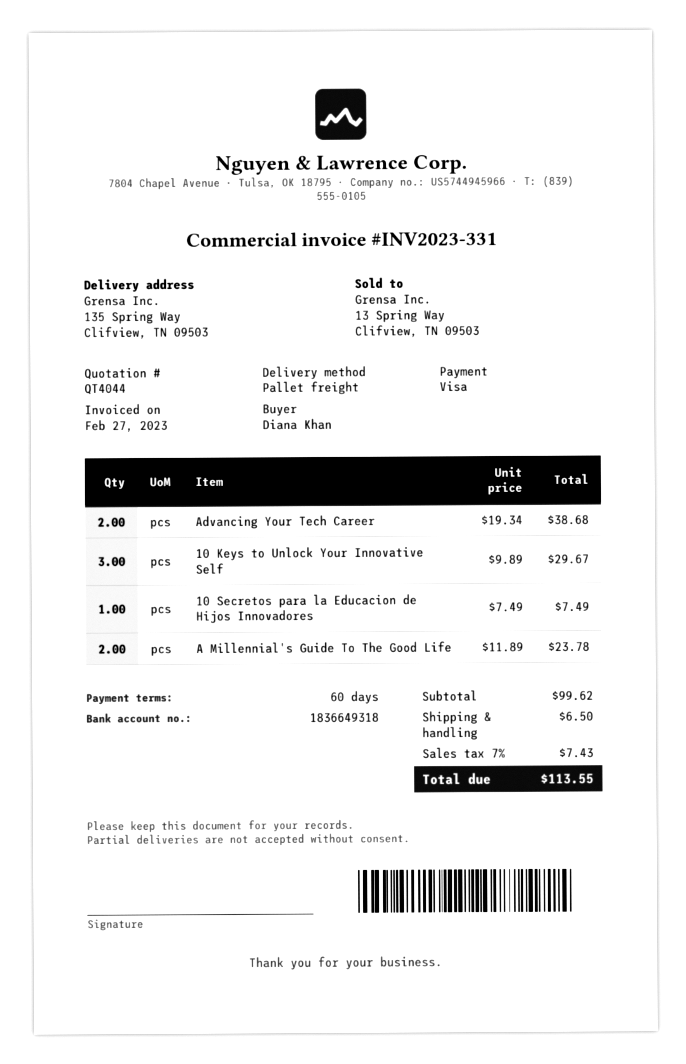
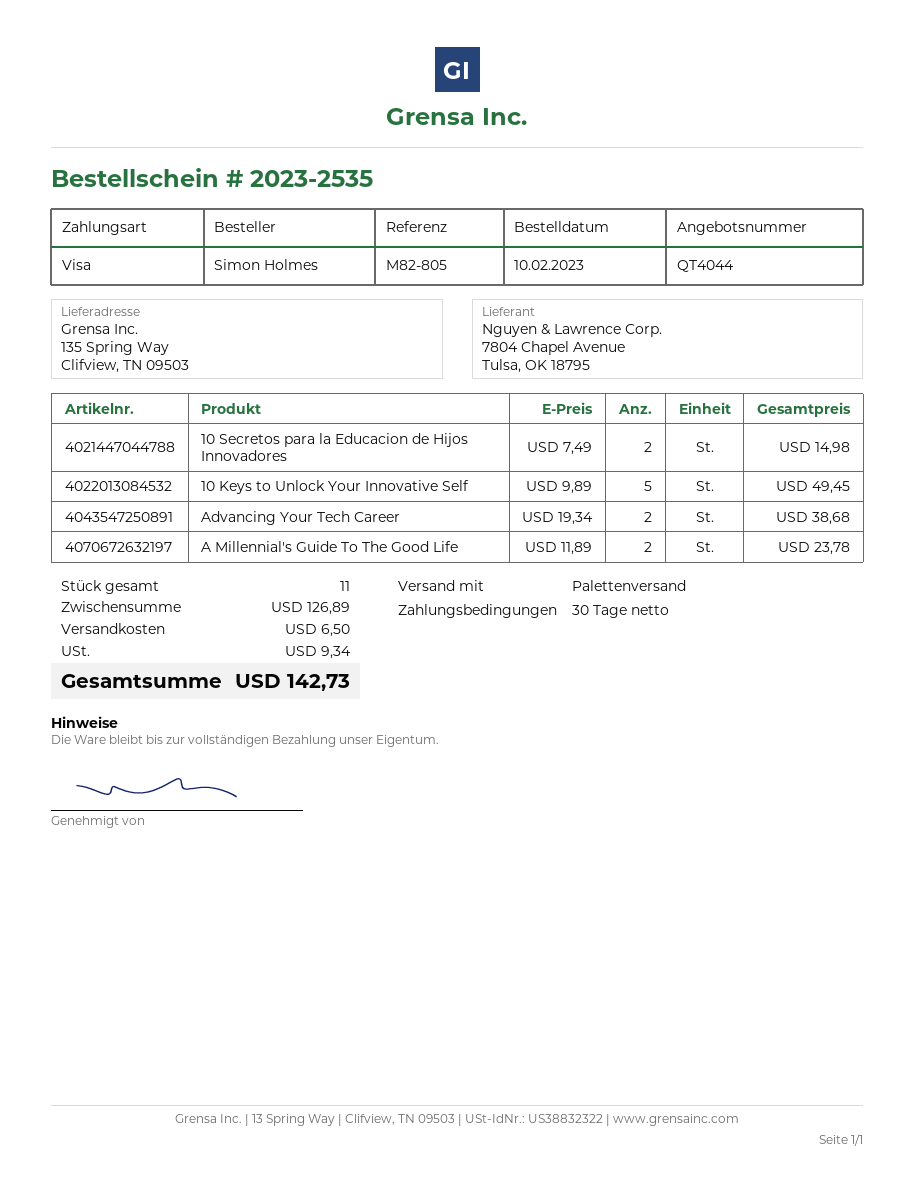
payment terms: 60 days -> 30 days
ordered by: Diana Khan -> Simon Holmes
10 Keys to Unlock Your Innovative Self: 3 x 9.89 = 29.67 -> 5 x 9.89 = 49.45
10 Secretos para la Educacion de Hijos Innovadores: 1 x 7.49 = 7.49 -> 2 x 7.49 = 14.98
subtotal: 99.62 -> 126.89
tax: 7.43 -> 9.34
total: 113.55 -> 142.73

